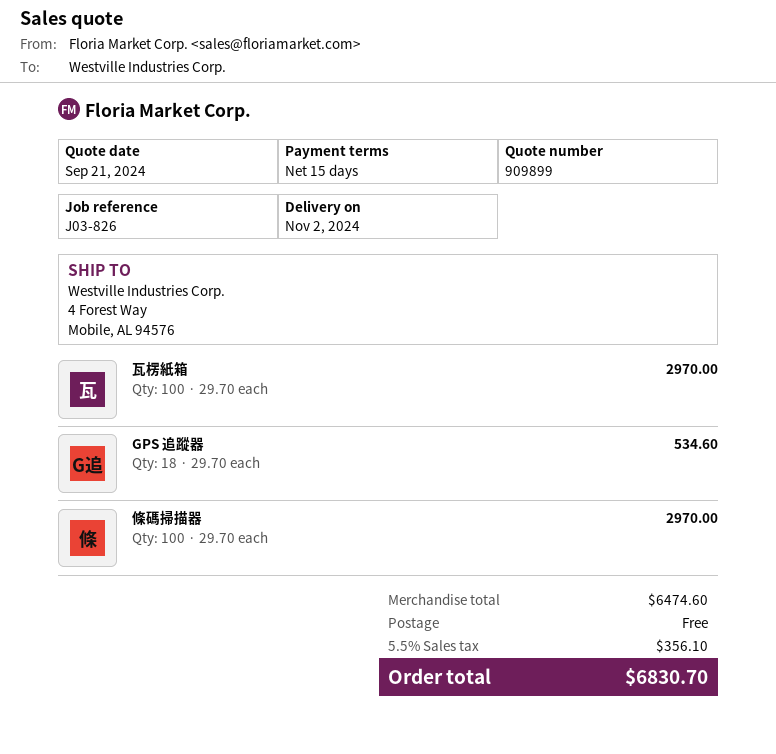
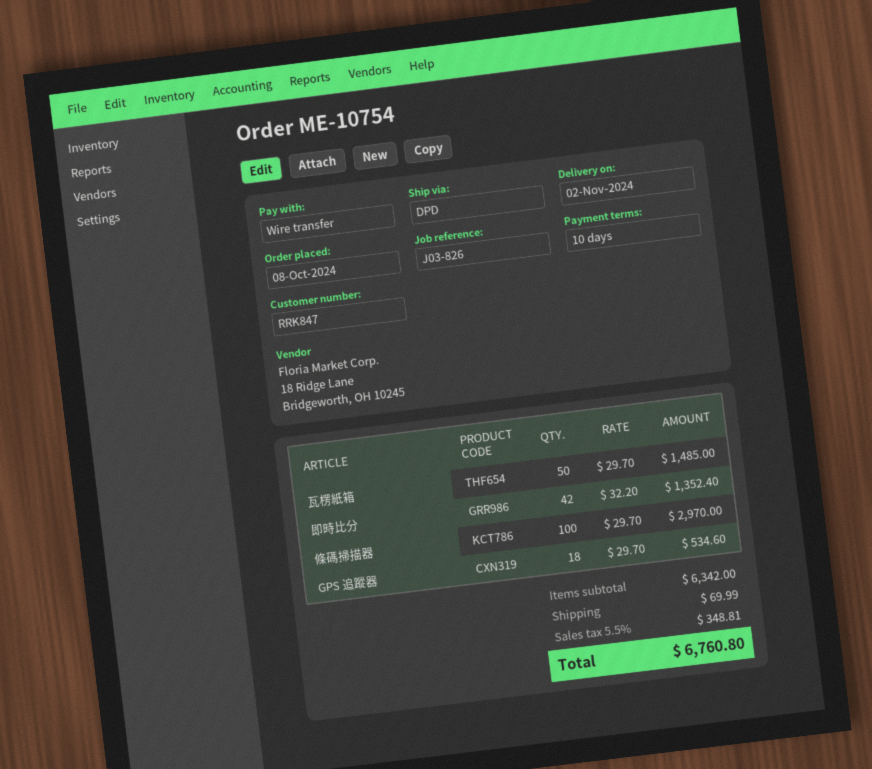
payment terms: 15 days -> 10 days
瓦楞紙箱: 100 x 29.70 = 2970.00 -> 50 x 29.70 = 1485.00
即時比分: none -> 42 x 32.20 = 1352.40
subtotal: 6474.60 -> 6342.00
shipping: 0.00 -> 69.99
tax: 5.5% = 356.10 -> 5.5% = 348.81
total: 6830.70 -> 6760.80

